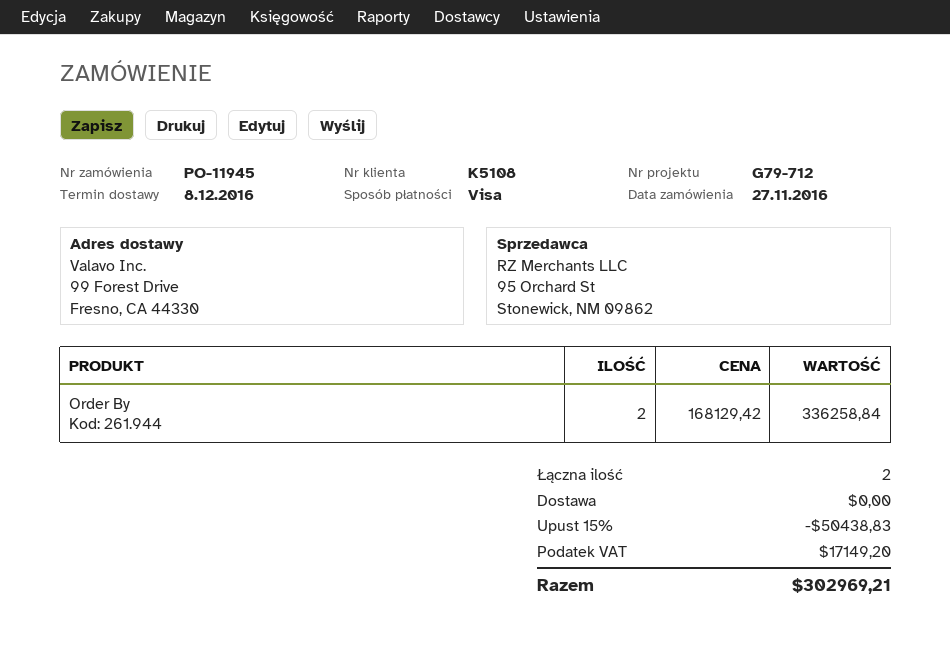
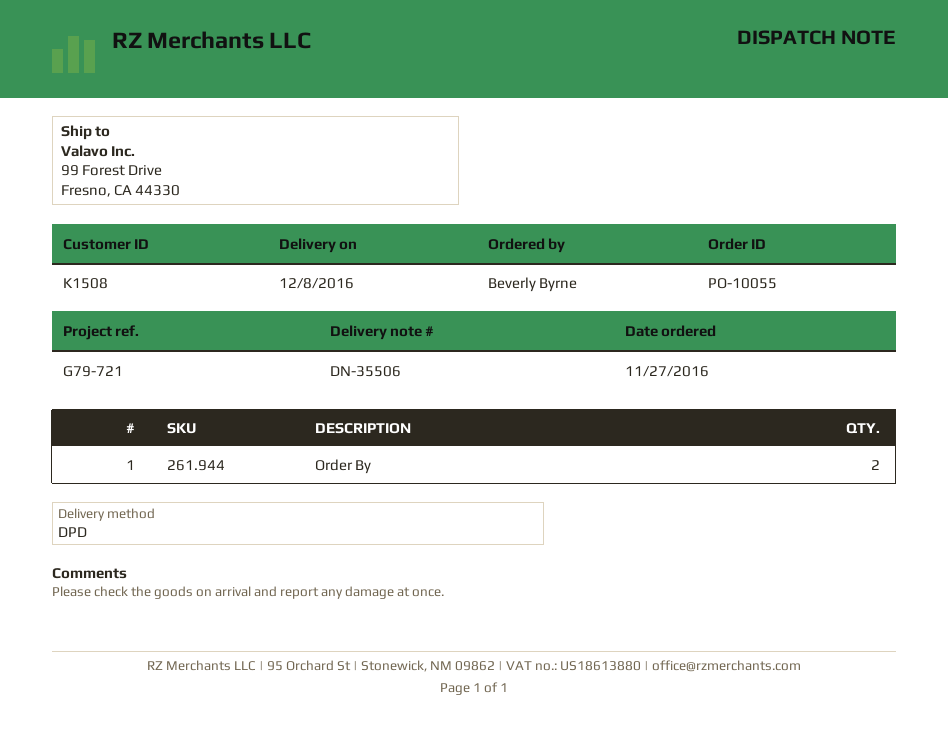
order number: PO-11945 -> PO-10055
customer number: K5108 -> K1508
reference: G79-712 -> G79-721

